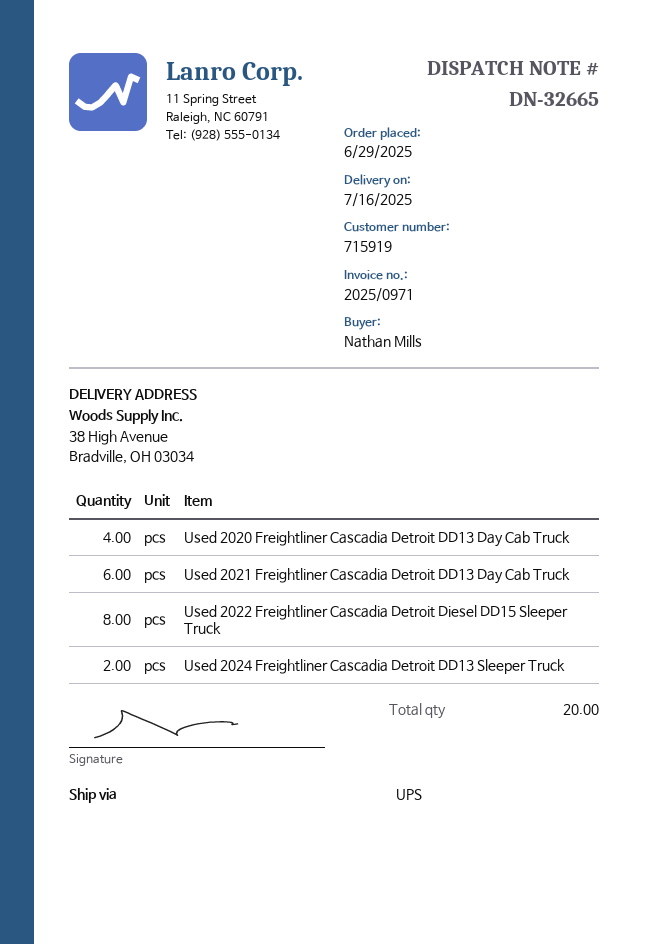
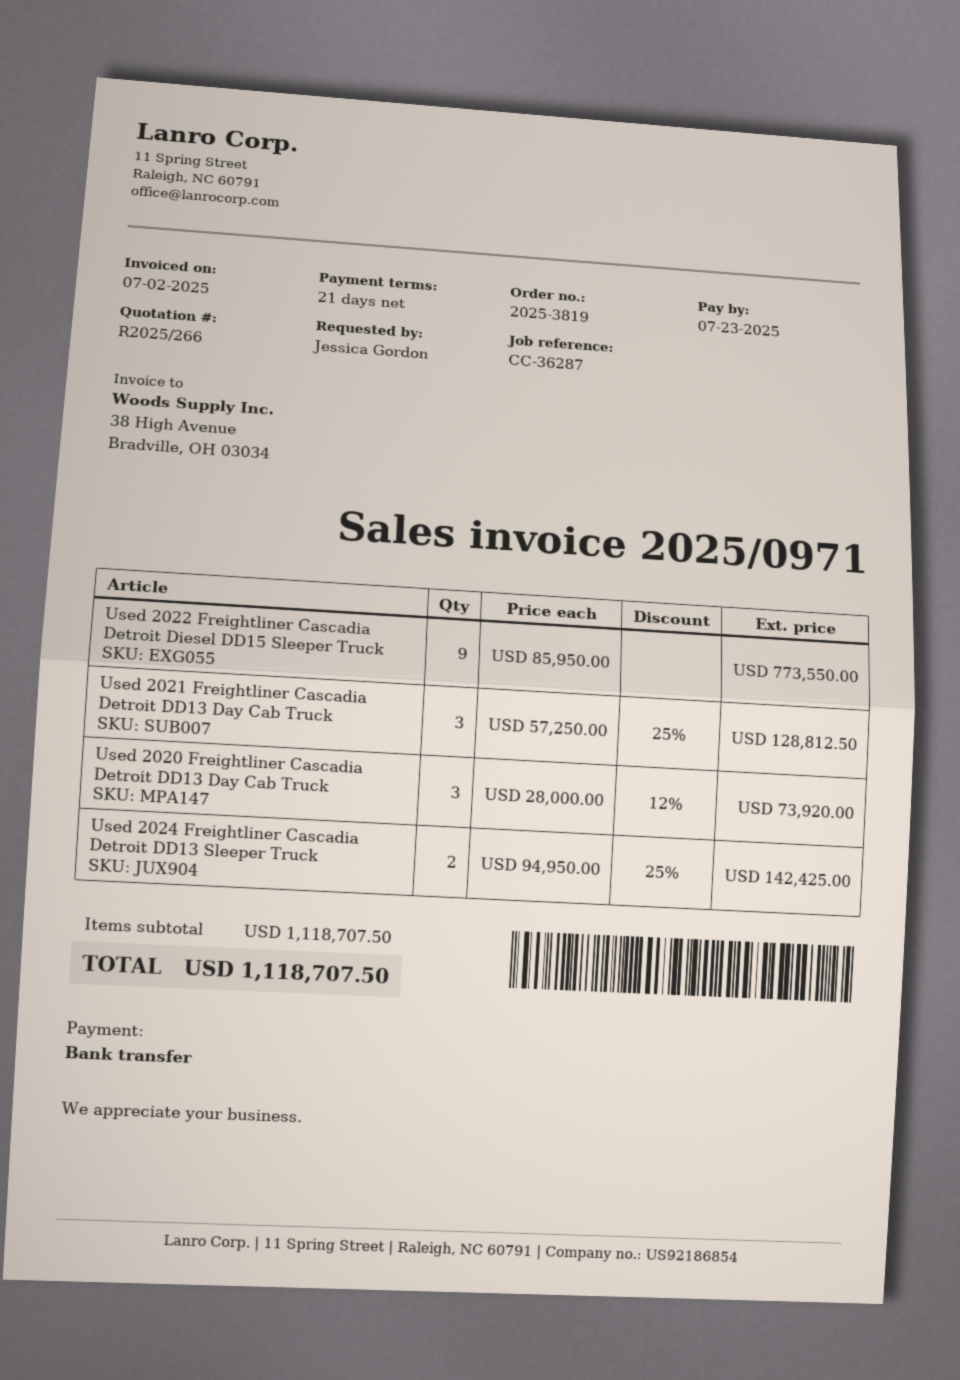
ordered by: Nathan Mills -> Jessica Gordon
Used 2020 Freightliner Cascadia Detroit DD13 Day Cab Truck: 4 -> 3
Used 2021 Freightliner Cascadia Detroit DD13 Day Cab Truck: 6 -> 3
Used 2022 Freightliner Cascadia Detroit Diesel DD15 Sleeper Truck: 8 -> 9

